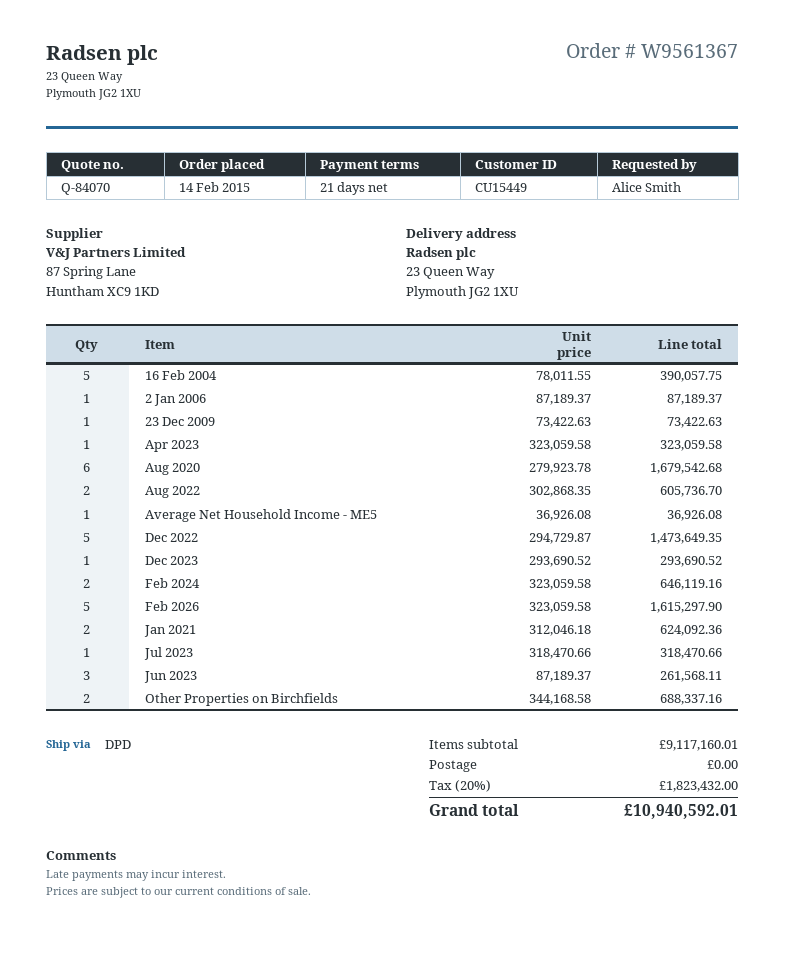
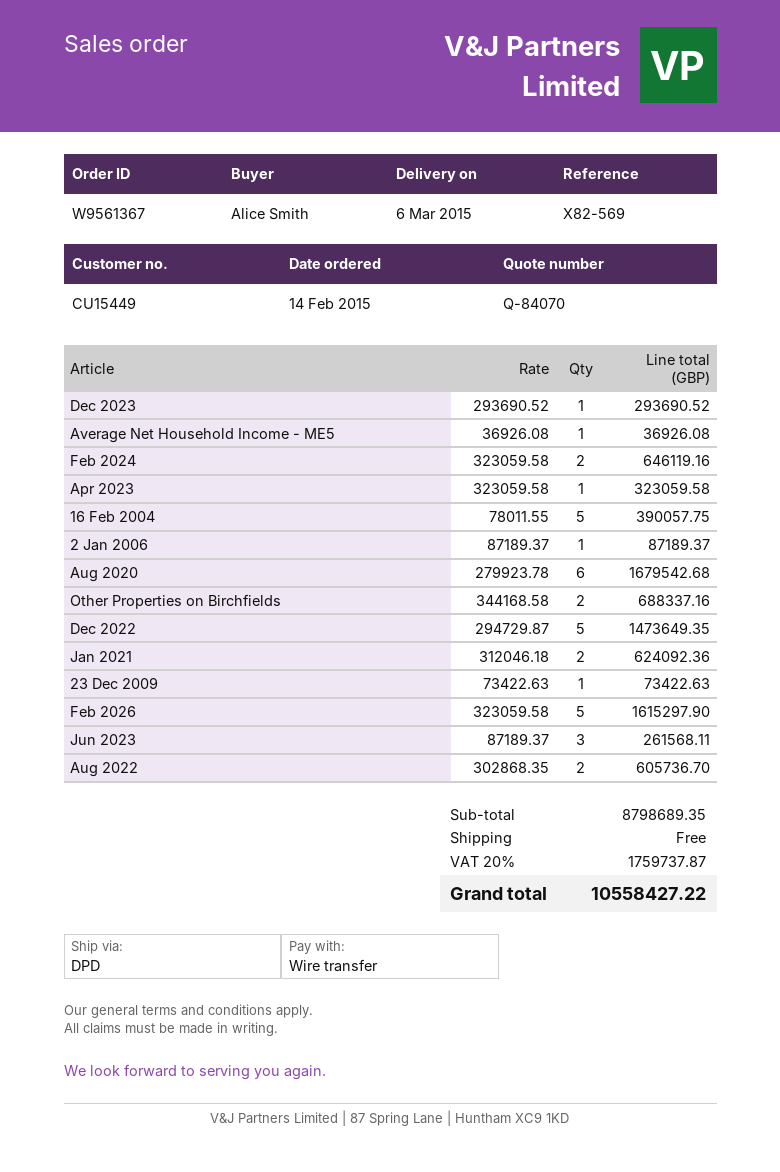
Jul 2023: 1 x 318470.66 = 318470.66 -> none
subtotal: 9117160.01 -> 8798689.35
tax: 20% = 1823432.00 -> 20% = 1759737.87
total: 10940592.01 -> 10558427.22

